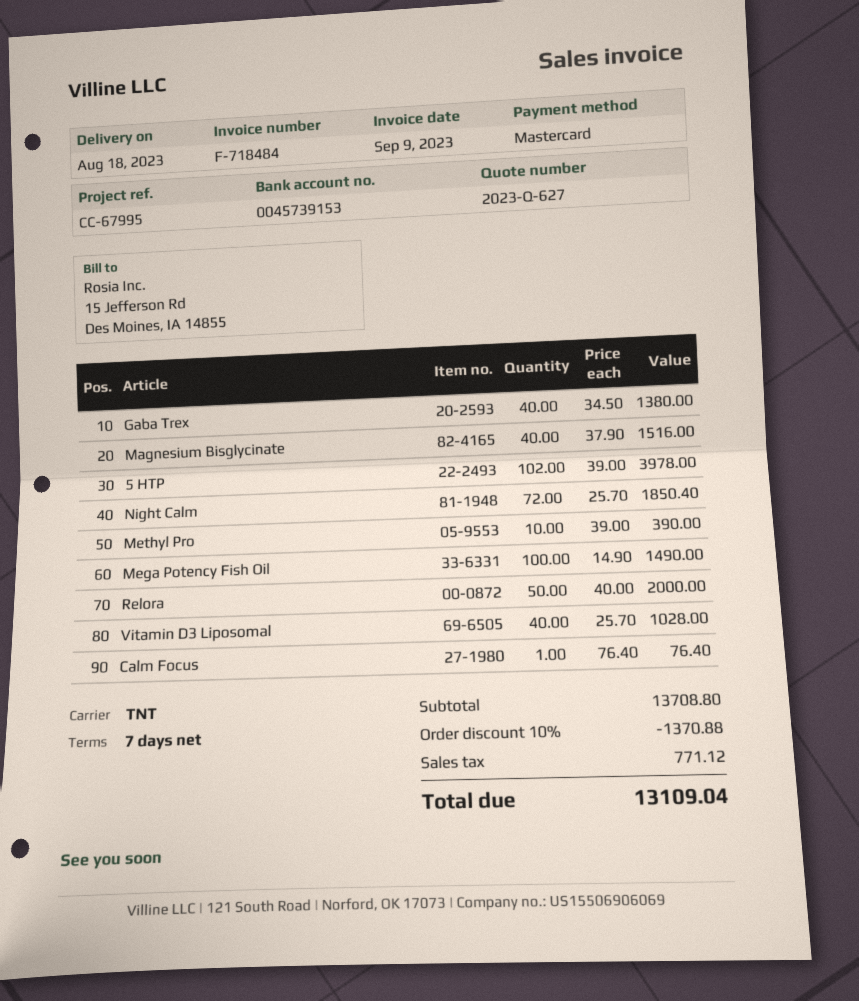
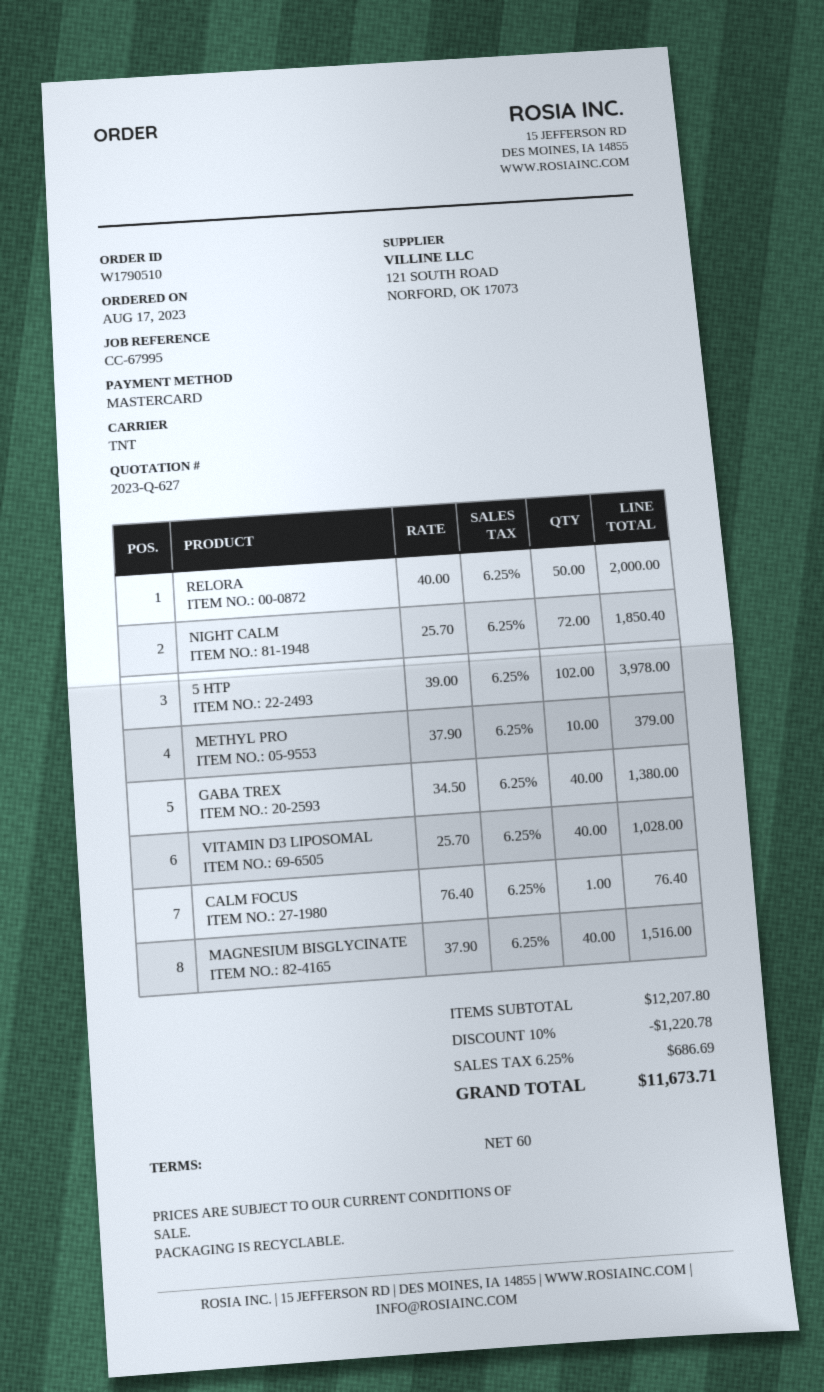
payment terms: 7 days -> 60 days
Methyl Pro: 10 x 39.00 = 390.00 -> 10 x 37.90 = 379.00
Mega Potency Fish Oil: 100 x 14.90 = 1490.00 -> none
subtotal: 13708.80 -> 12207.80
discount: 10% = 1370.88 -> 10% = 1220.78
tax: 771.12 -> 686.69
total: 13109.04 -> 11673.71

